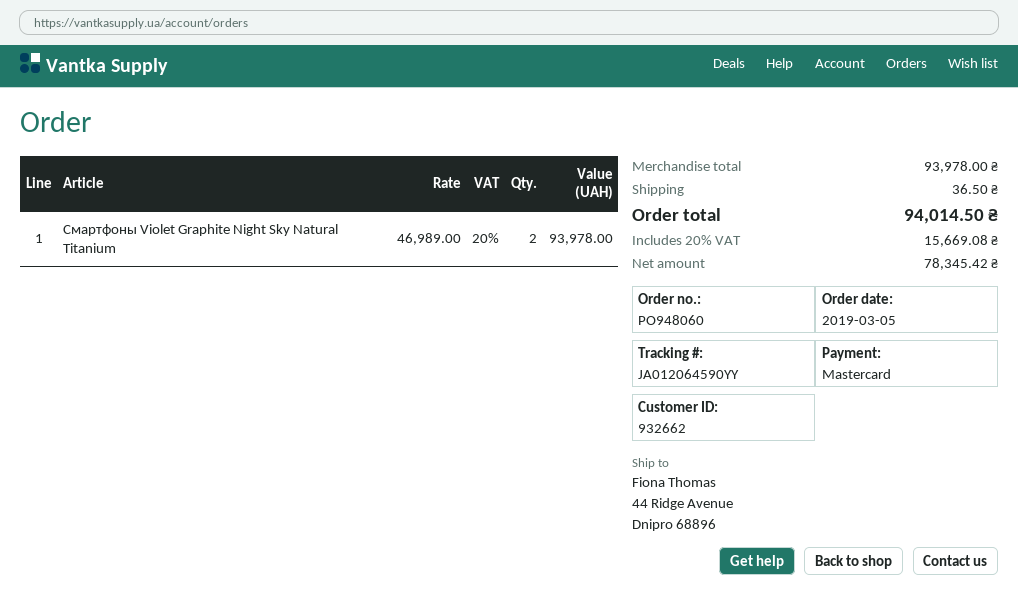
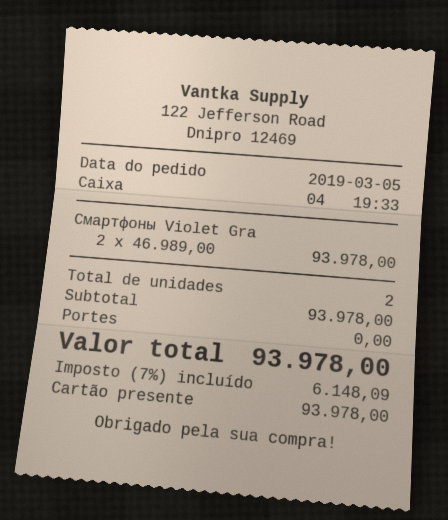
payment method: Mastercard -> gift card
shipping: 36.50 -> 0.00
tax: 20% = 15669.08 -> 7% = 6148.09
total: 94014.50 -> 93978.00

